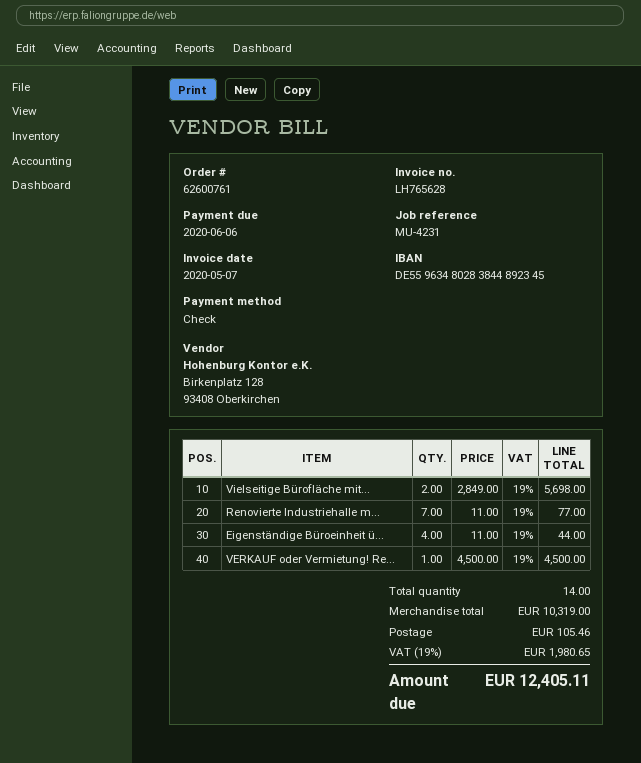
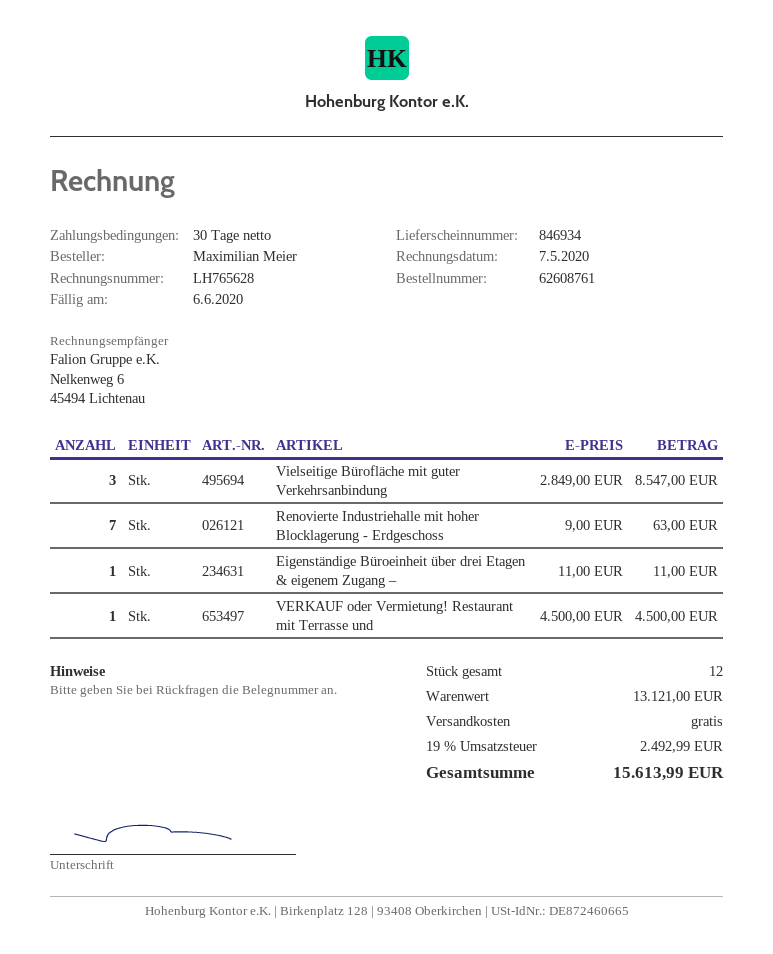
order number: 62600761 -> 62608761
Vielseitige Bürofläche mit...: 2 x 2849.00 = 5698.00 -> 3 x 2849.00 = 8547.00
Renovierte Industriehalle m...: 7 x 11.00 = 77.00 -> 7 x 9.00 = 63.00
Eigenständige Büroeinheit ü...: 4 x 11.00 = 44.00 -> 1 x 11.00 = 11.00
total quantity: 14 -> 12
subtotal: 10319.00 -> 13121.00
shipping: 105.46 -> 0.00
tax: 19% = 1980.65 -> 19% = 2492.99
total: 12405.11 -> 15613.99

